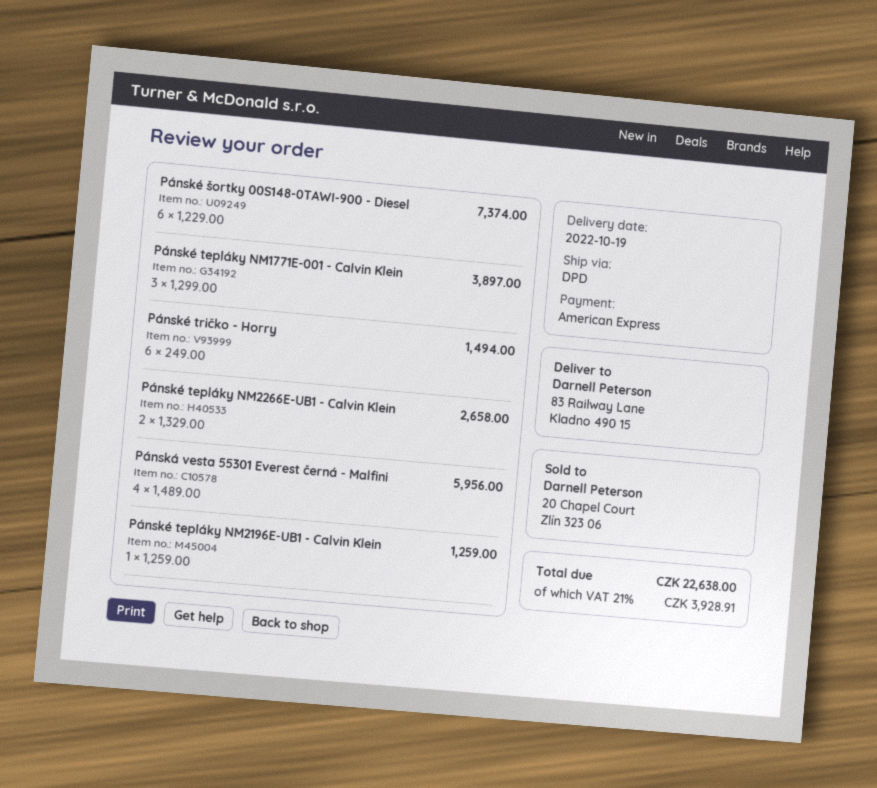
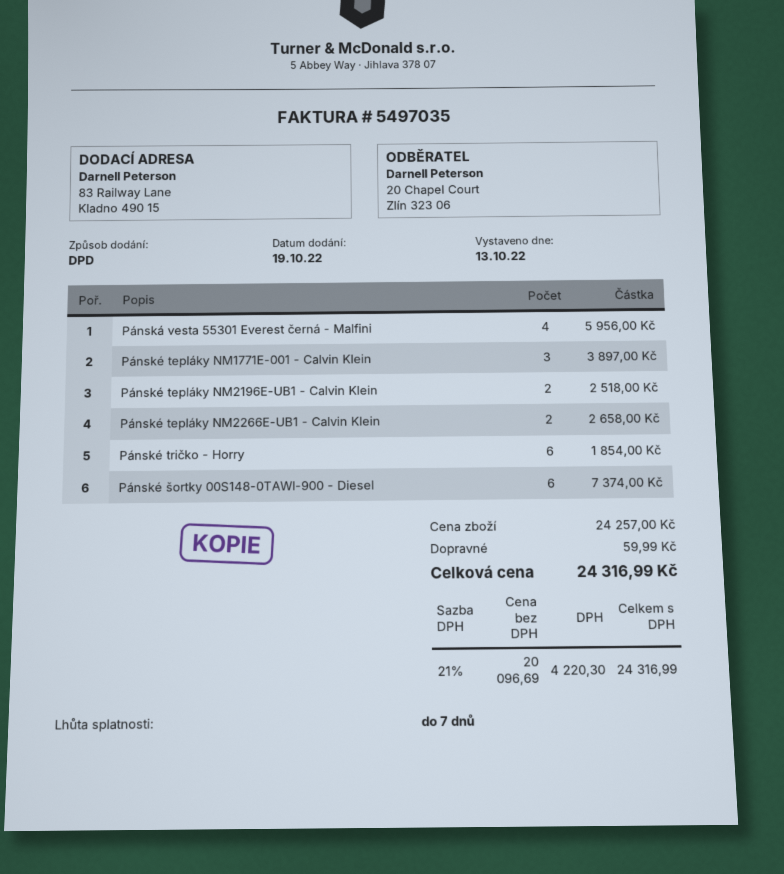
Pánské tričko - Horry: 6 for 1494.00 -> 6 for 1854.00
Pánské tepláky NM2196E-UB1 - Calvin Klein: 1 for 1259.00 -> 2 for 2518.00
shipping: none -> 59.99
tax: 21% = 3928.91 -> 21% = 4220.30
total: 22638.00 -> 24316.99

